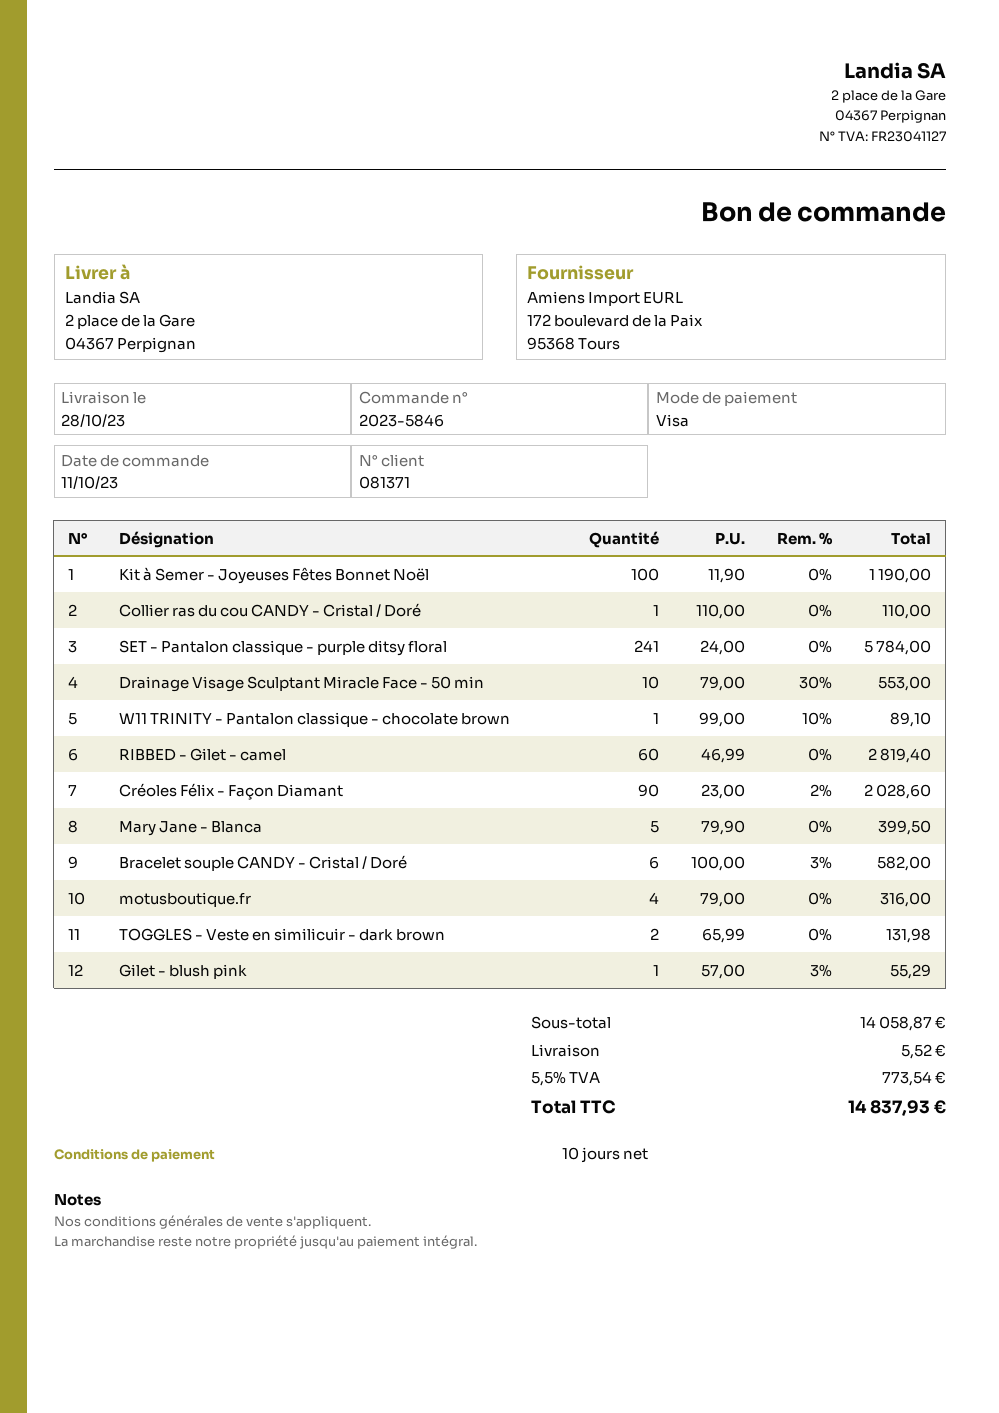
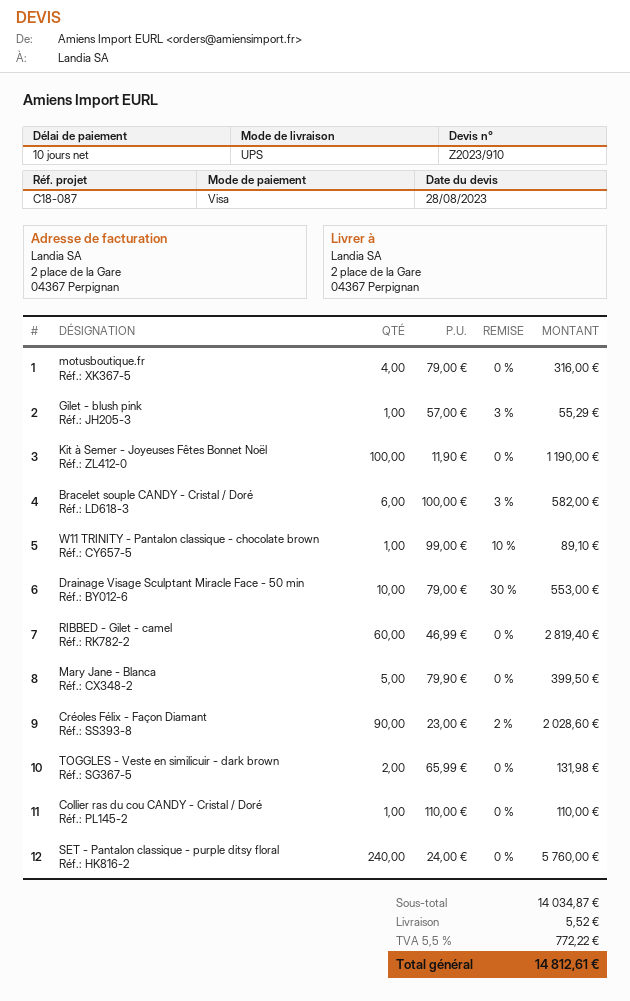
SET - Pantalon classique - purple ditsy floral: 241 x 24.00 = 5784.00 -> 240 x 24.00 = 5760.00
subtotal: 14058.87 -> 14034.87
tax: 5.5% = 773.54 -> 5.5% = 772.22
total: 14837.93 -> 14812.61

